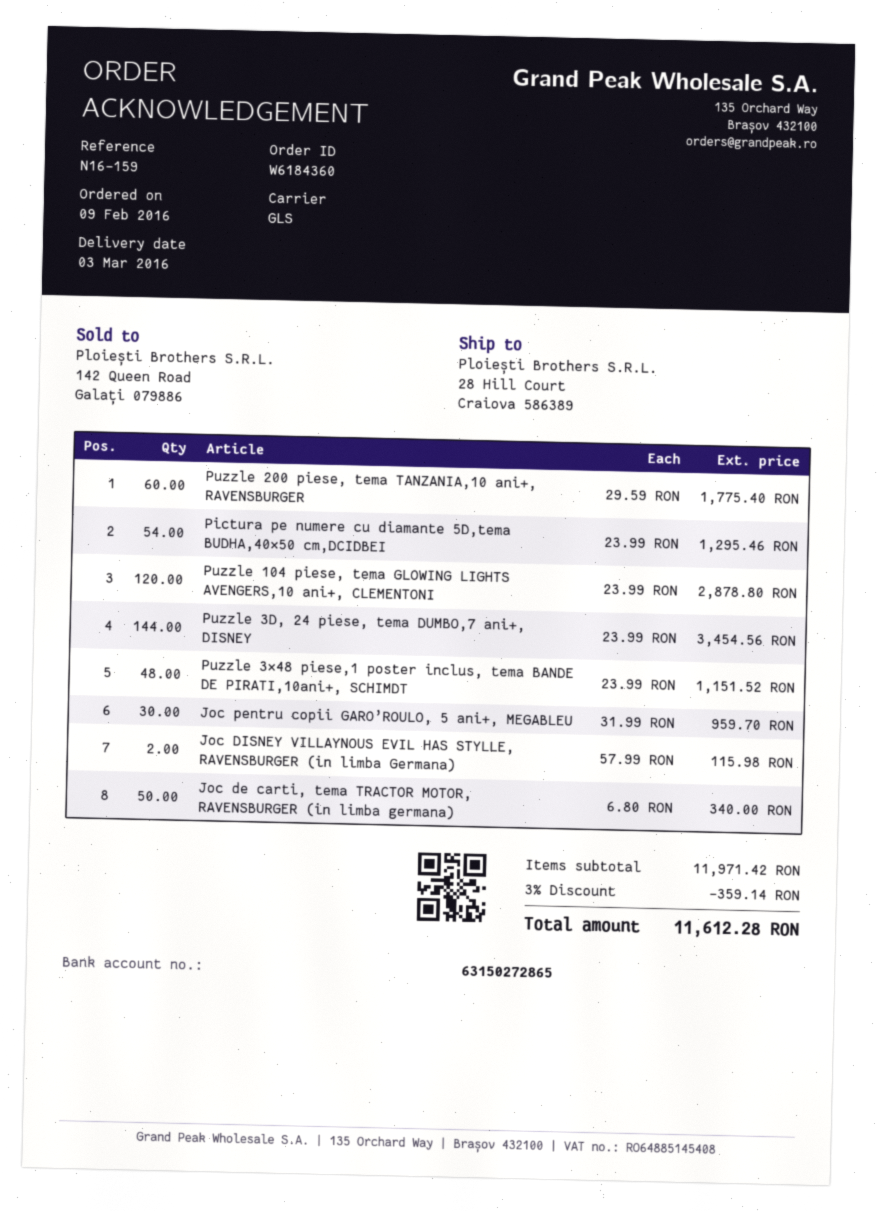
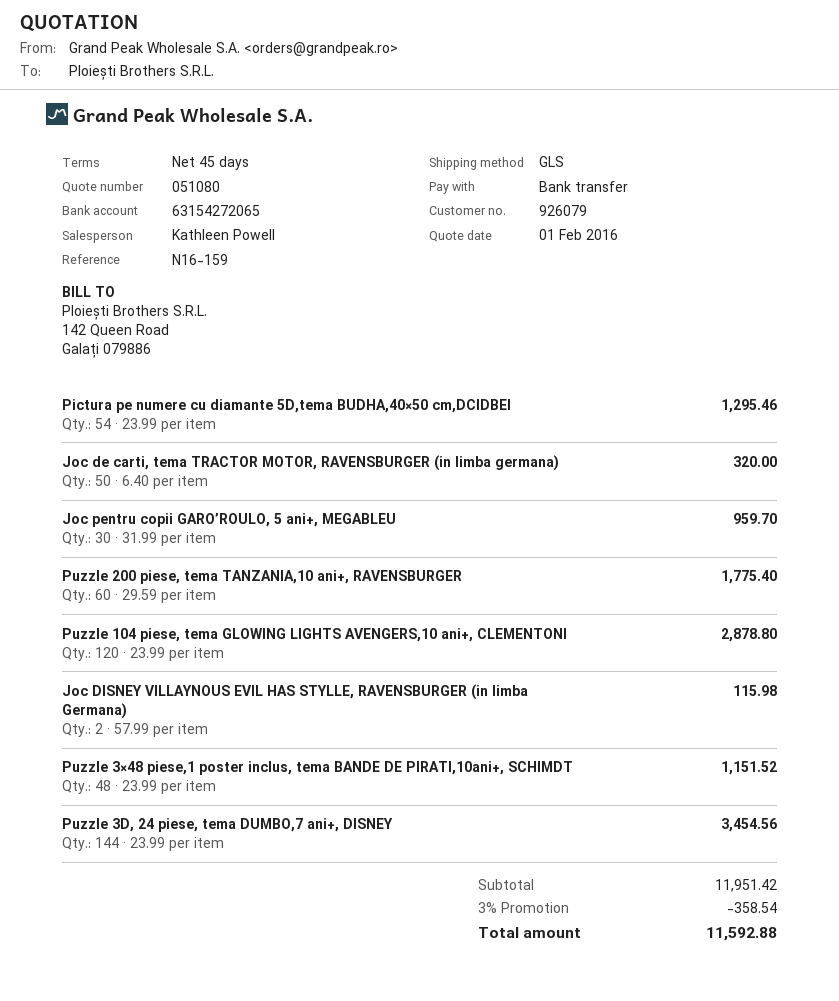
bank account: 63150272865 -> 63154272065
Joc de carti, tema TRACTOR MOTOR, RAVENSBURGER (in limba germana): 50 x 6.80 = 340.00 -> 50 x 6.40 = 320.00
subtotal: 11971.42 -> 11951.42
discount: 3% = 359.14 -> 3% = 358.54
total: 11612.28 -> 11592.88

